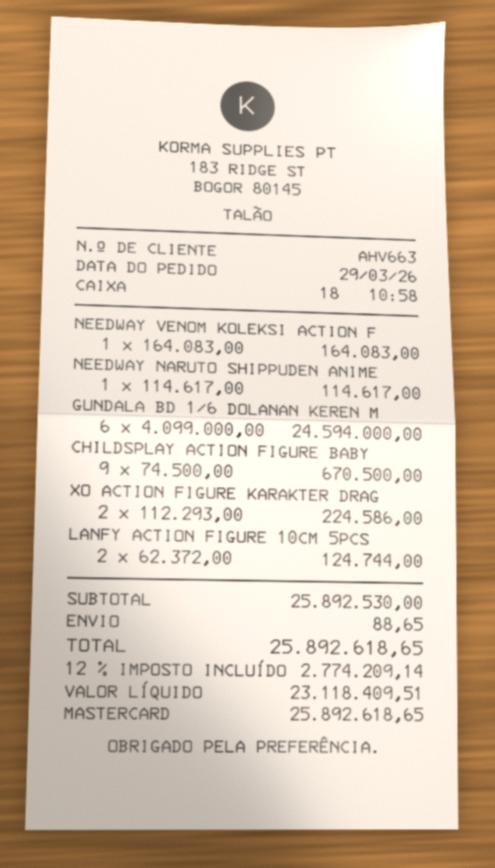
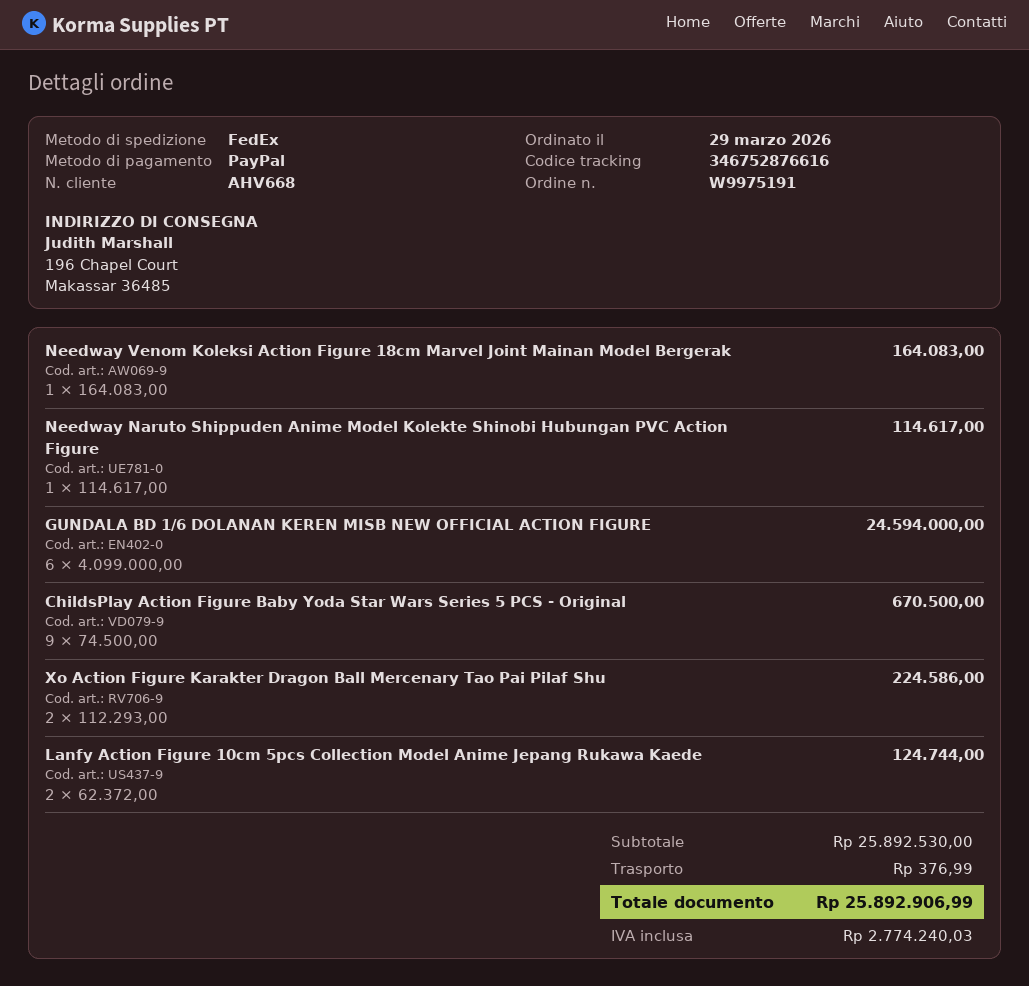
customer number: AHV663 -> AHV668
payment method: Mastercard -> PayPal
shipping: 88.65 -> 376.99
tax: 2774209.14 -> 2774240.03
total: 25892618.65 -> 25892906.99

